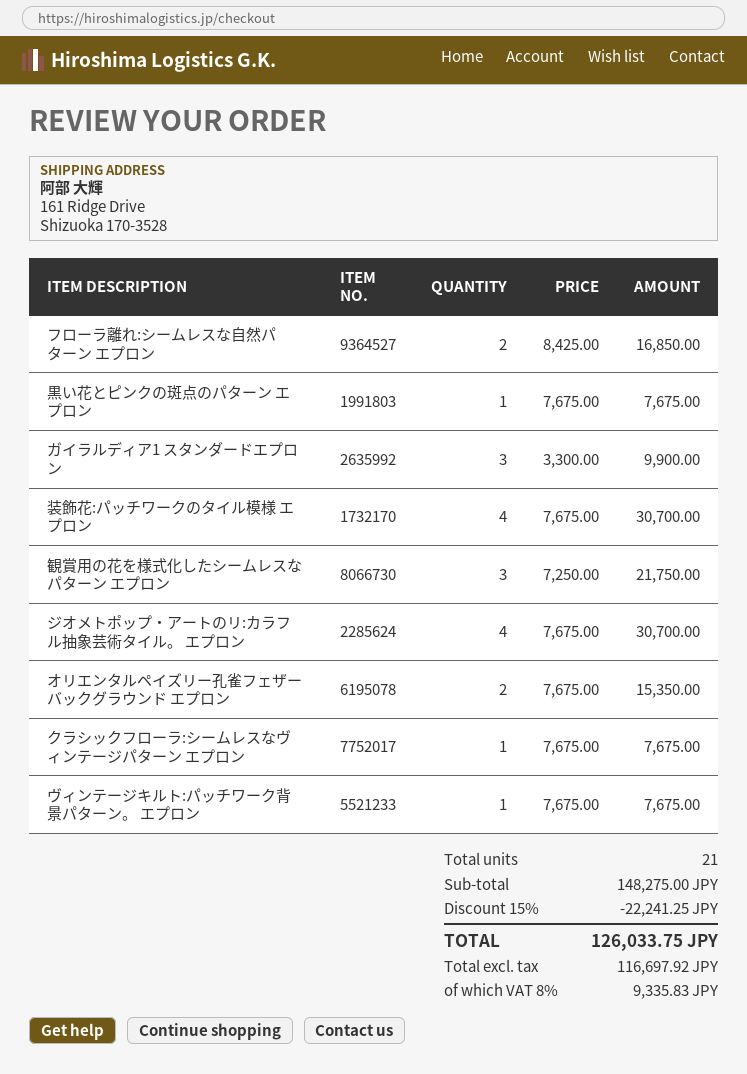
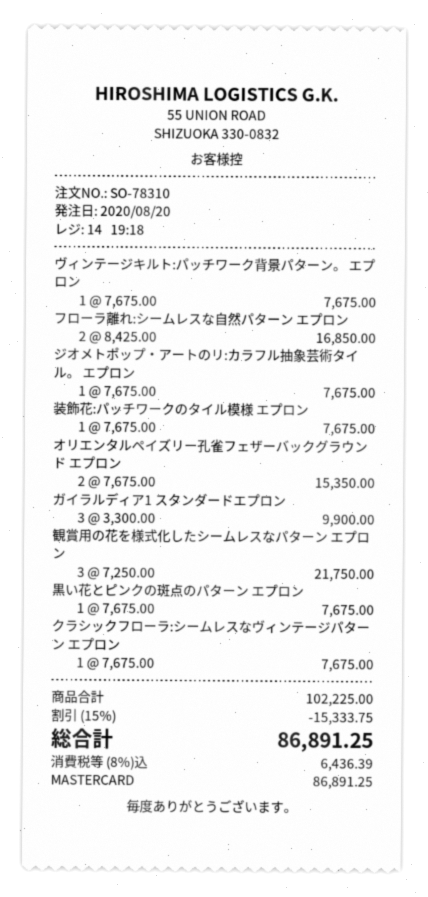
装飾花:パッチワークのタイル模様 エプロン: 4 x 7675.00 = 30700.00 -> 1 x 7675.00 = 7675.00
ジオメトポップ・アートのリ:カラフル抽象芸術タイル。 エプロン: 4 x 7675.00 = 30700.00 -> 1 x 7675.00 = 7675.00
subtotal: 148275.00 -> 102225.00
discount: 15% = 22241.25 -> 15% = 15333.75
tax: 8% = 9335.83 -> 8% = 6436.39
total: 126033.75 -> 86891.25

